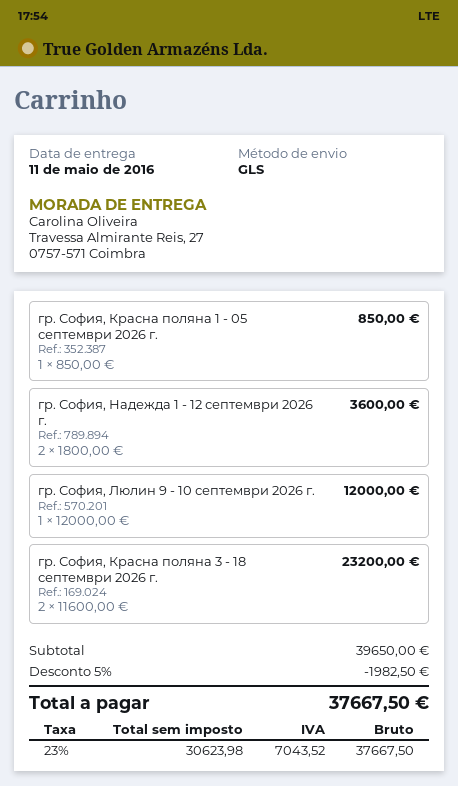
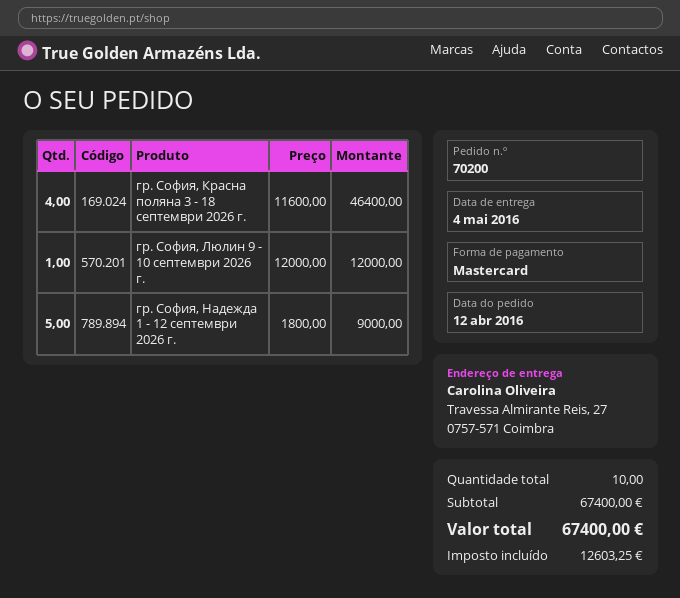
delivery date: 2016-05-11 -> 2016-05-04
гр. София, Красна поляна 1 - 05 септември 2026 г.: 1 x 850.00 = 850.00 -> none
гр. София, Надежда 1 - 12 септември 2026 г.: 2 x 1800.00 = 3600.00 -> 5 x 1800.00 = 9000.00
гр. София, Красна поляна 3 - 18 септември 2026 г.: 2 x 11600.00 = 23200.00 -> 4 x 11600.00 = 46400.00
subtotal: 39650.00 -> 67400.00
discount: 5% = 1982.50 -> none
tax: 7043.52 -> 12603.25
total: 37667.50 -> 67400.00

